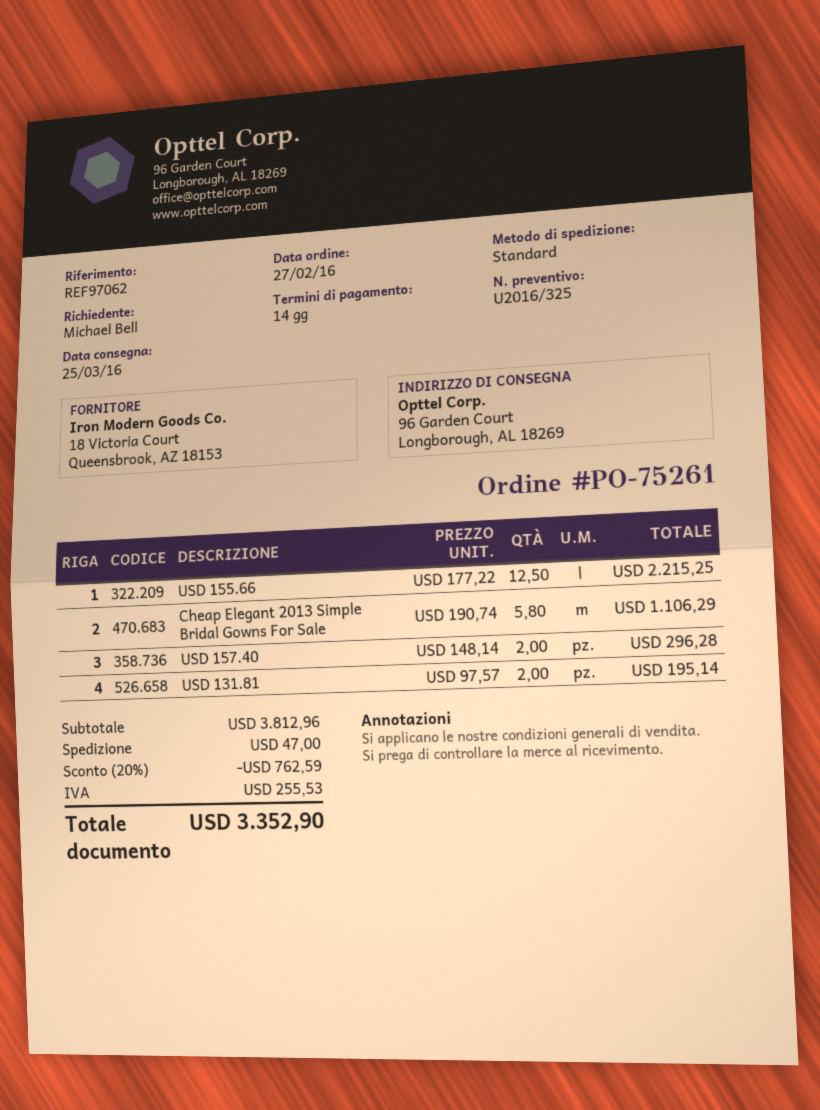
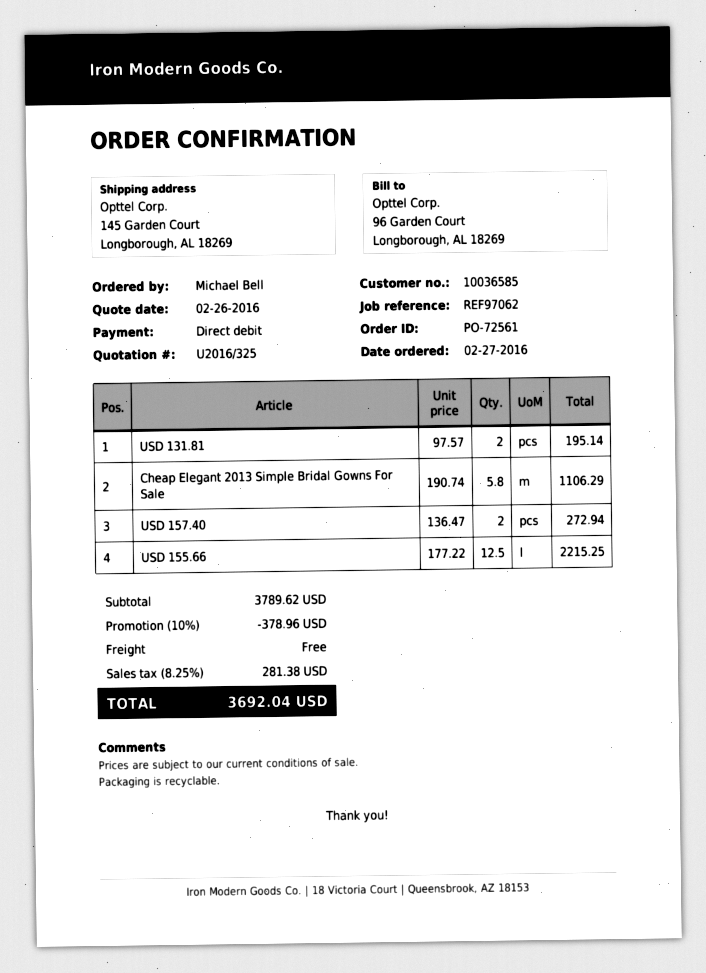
order number: PO-75261 -> PO-72561
ship to: 96 Garden Court, Longborough, AL 18269 -> 145 Garden Court, Longborough, AL 18269
USD 157.40: 2 x 148.14 = 296.28 -> 2 x 136.47 = 272.94
subtotal: 3812.96 -> 3789.62
discount: 20% = 762.59 -> 10% = 378.96
shipping: 47.00 -> 0.00
tax: 255.53 -> 281.38
total: 3352.90 -> 3692.04

